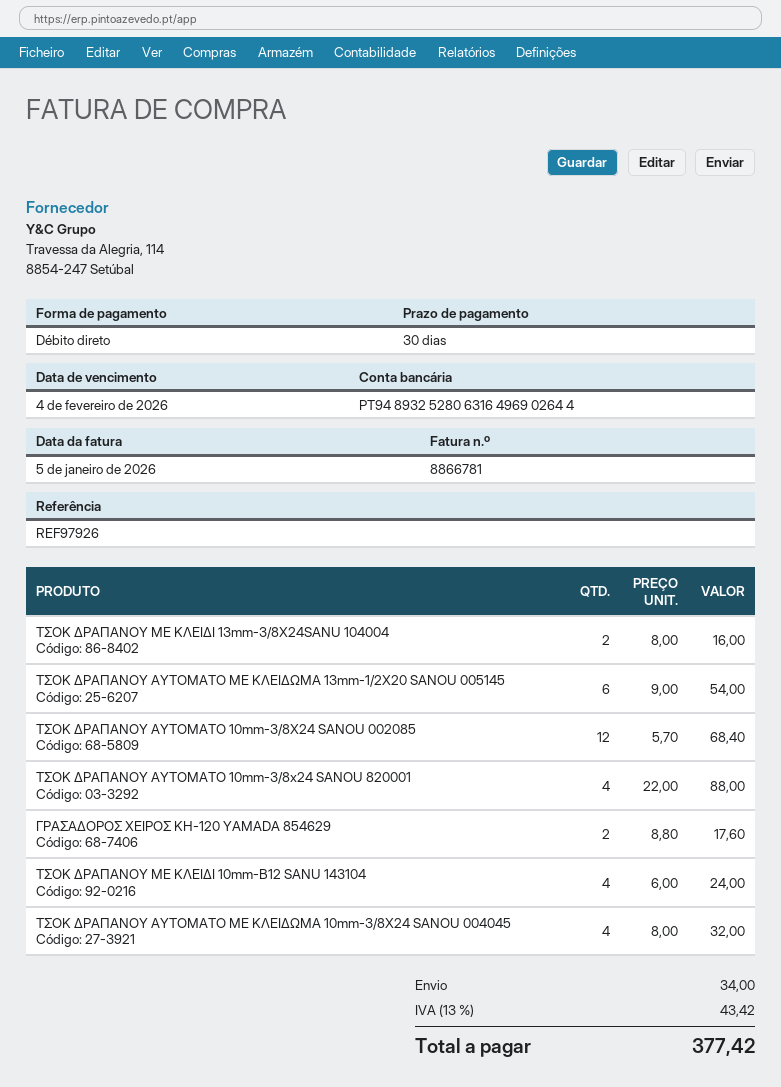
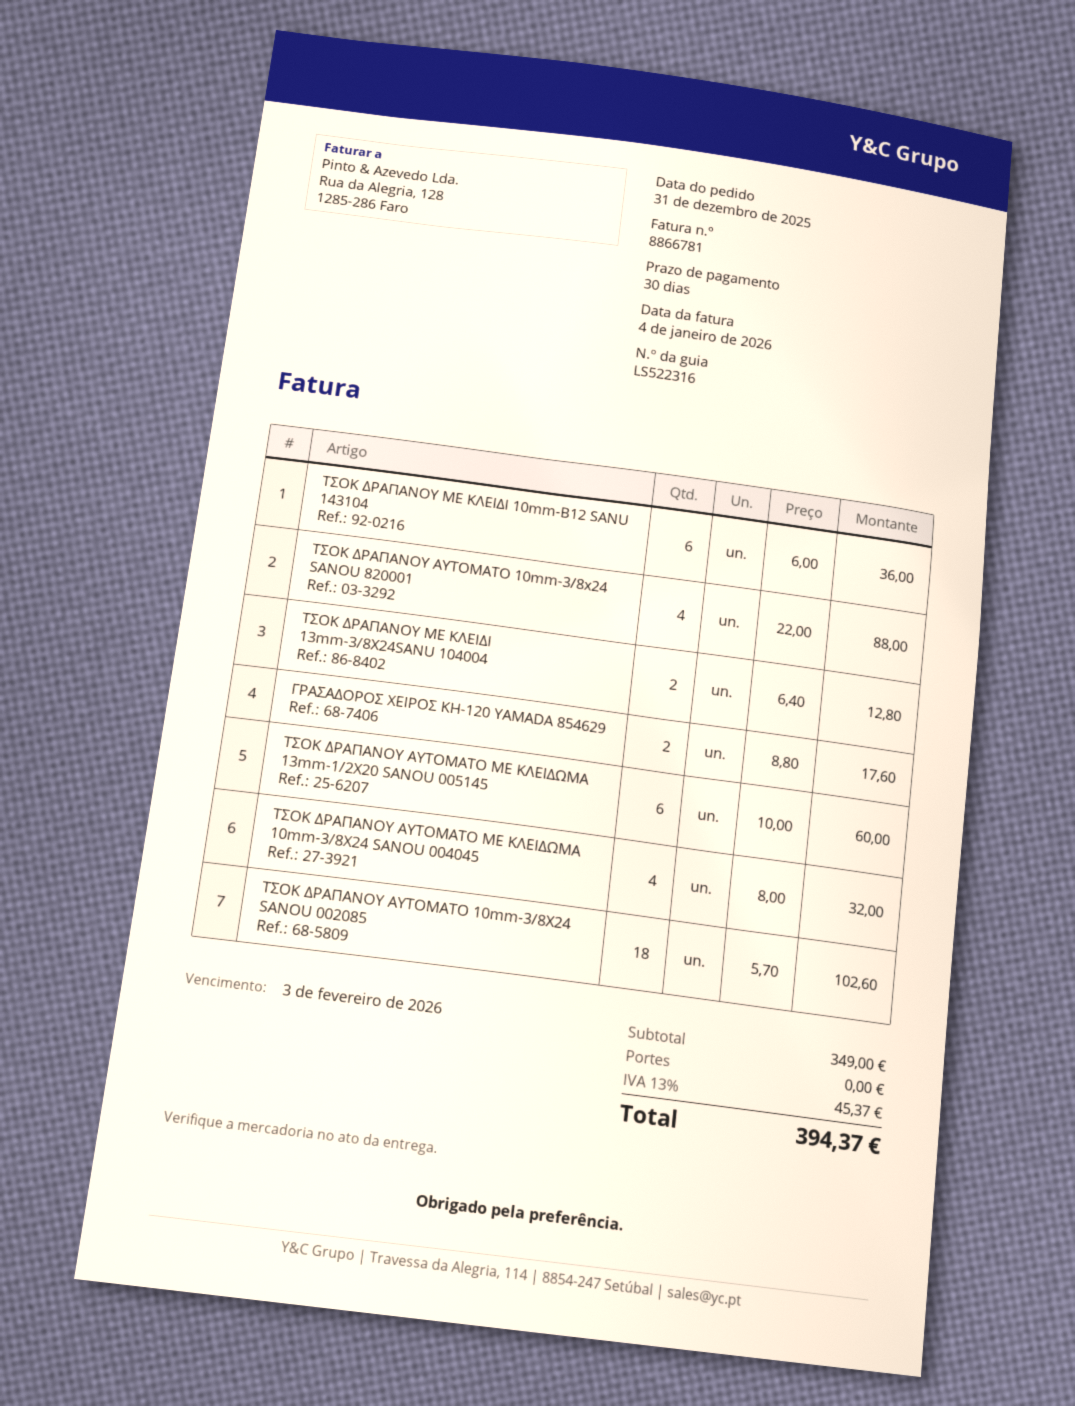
invoice date: 2026-01-05 -> 2026-01-04
due date: 2026-02-04 -> 2026-02-03
ΤΣΟΚ ΔΡΑΠΑΝΟΥ ΜΕ ΚΛΕΙΔΙ 13mm-3/8X24SANU 104004: 2 x 8.00 = 16.00 -> 2 x 6.40 = 12.80
ΤΣΟΚ ΔΡΑΠΑΝΟΥ ΑΥΤΟΜΑΤΟ ΜΕ ΚΛΕΙΔΩΜΑ 13mm-1/2Χ20 SANOU 005145: 6 x 9.00 = 54.00 -> 6 x 10.00 = 60.00
ΤΣΟΚ ΔΡΑΠΑΝΟΥ ΑΥΤΟΜΑΤΟ 10mm-3/8Χ24 SANOU 002085: 12 x 5.70 = 68.40 -> 18 x 5.70 = 102.60
ΤΣΟΚ ΔΡΑΠΑΝΟΥ ΜΕ ΚΛΕΙΔΙ 10mm-B12 SANU 143104: 4 x 6.00 = 24.00 -> 6 x 6.00 = 36.00
shipping: 34.00 -> 0.00
tax: 13% = 43.42 -> 13% = 45.37
total: 377.42 -> 394.37

